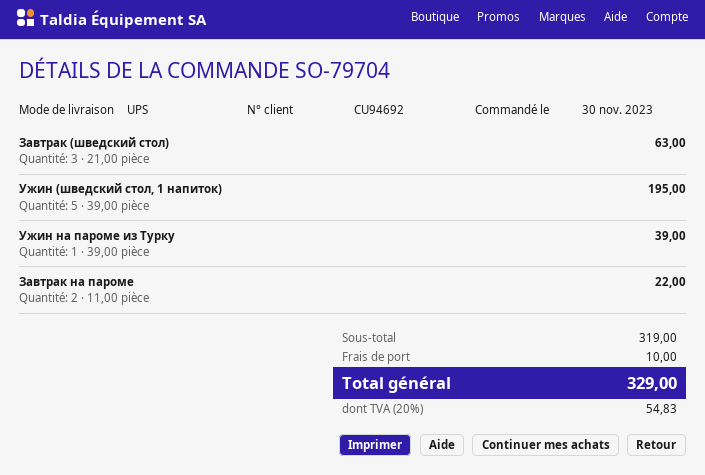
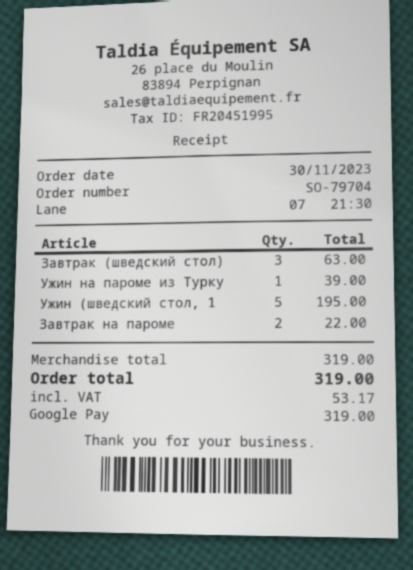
shipping: 10.00 -> none
tax: 54.83 -> 53.17
total: 329.00 -> 319.00

